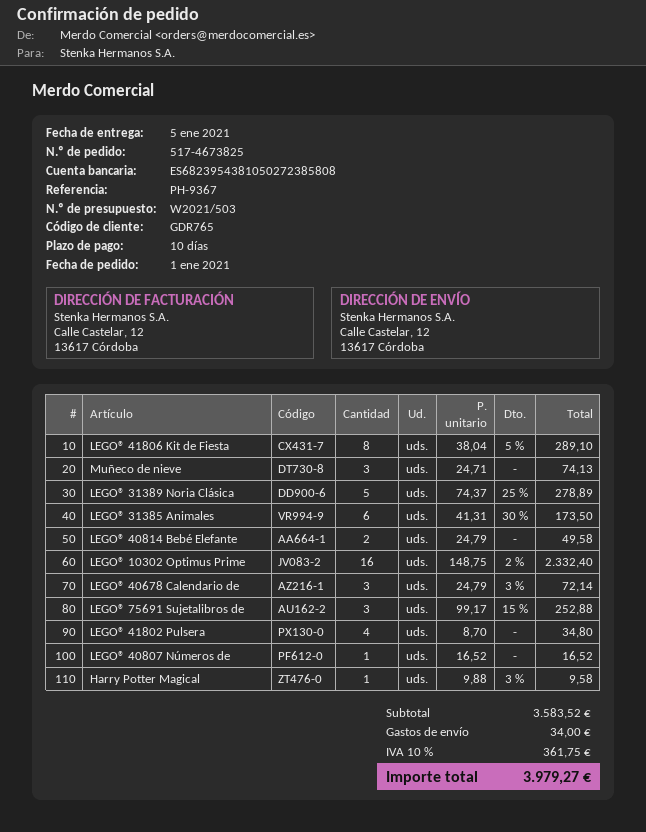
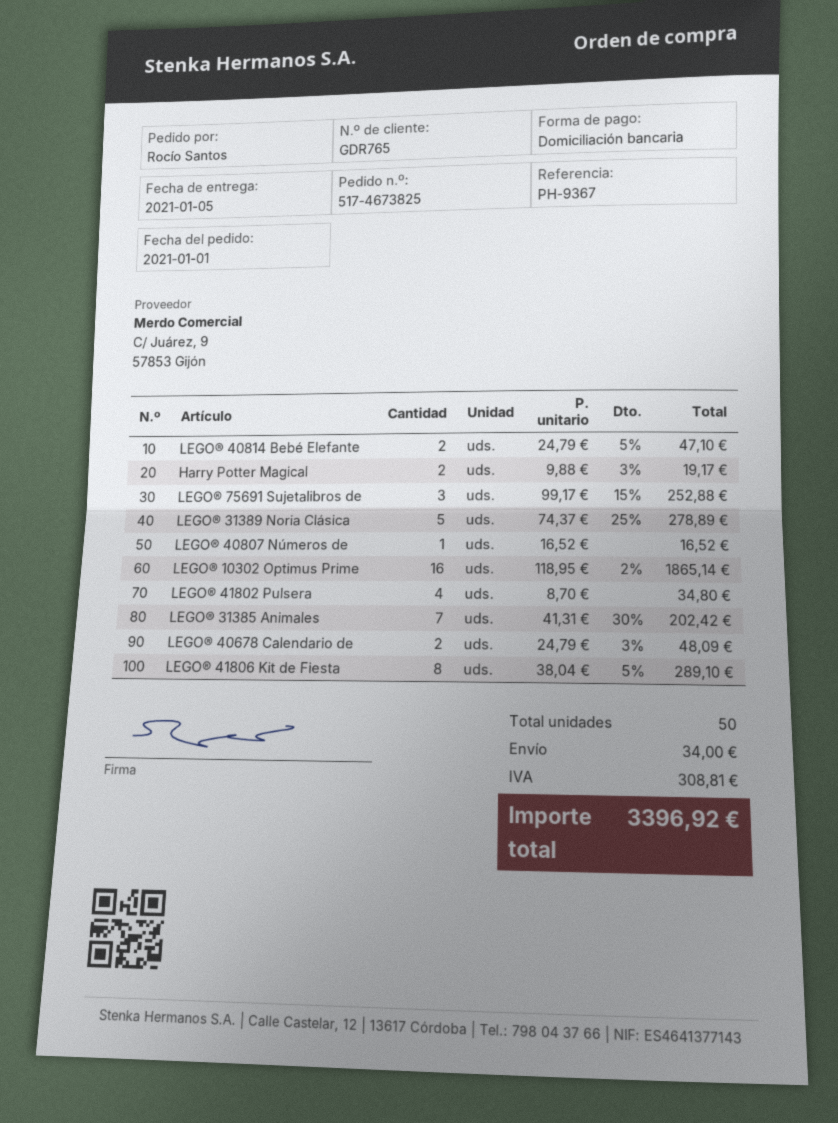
Muñeco de nieve: 3 x 24.71 = 74.13 -> none
LEGO® 31385 Animales: 6 x 41.31 - 30% = 173.50 -> 7 x 41.31 - 30% = 202.42
LEGO® 40814 Bebé Elefante: 2 x 24.79 = 49.58 -> 2 x 24.79 - 5% = 47.10
LEGO® 10302 Optimus Prime: 16 x 148.75 - 2% = 2332.40 -> 16 x 118.95 - 2% = 1865.14
LEGO® 40678 Calendario de: 3 x 24.79 - 3% = 72.14 -> 2 x 24.79 - 3% = 48.09
Harry Potter Magical: 1 x 9.88 - 3% = 9.58 -> 2 x 9.88 - 3% = 19.17
tax: 361.75 -> 308.81
total: 3979.27 -> 3396.92

